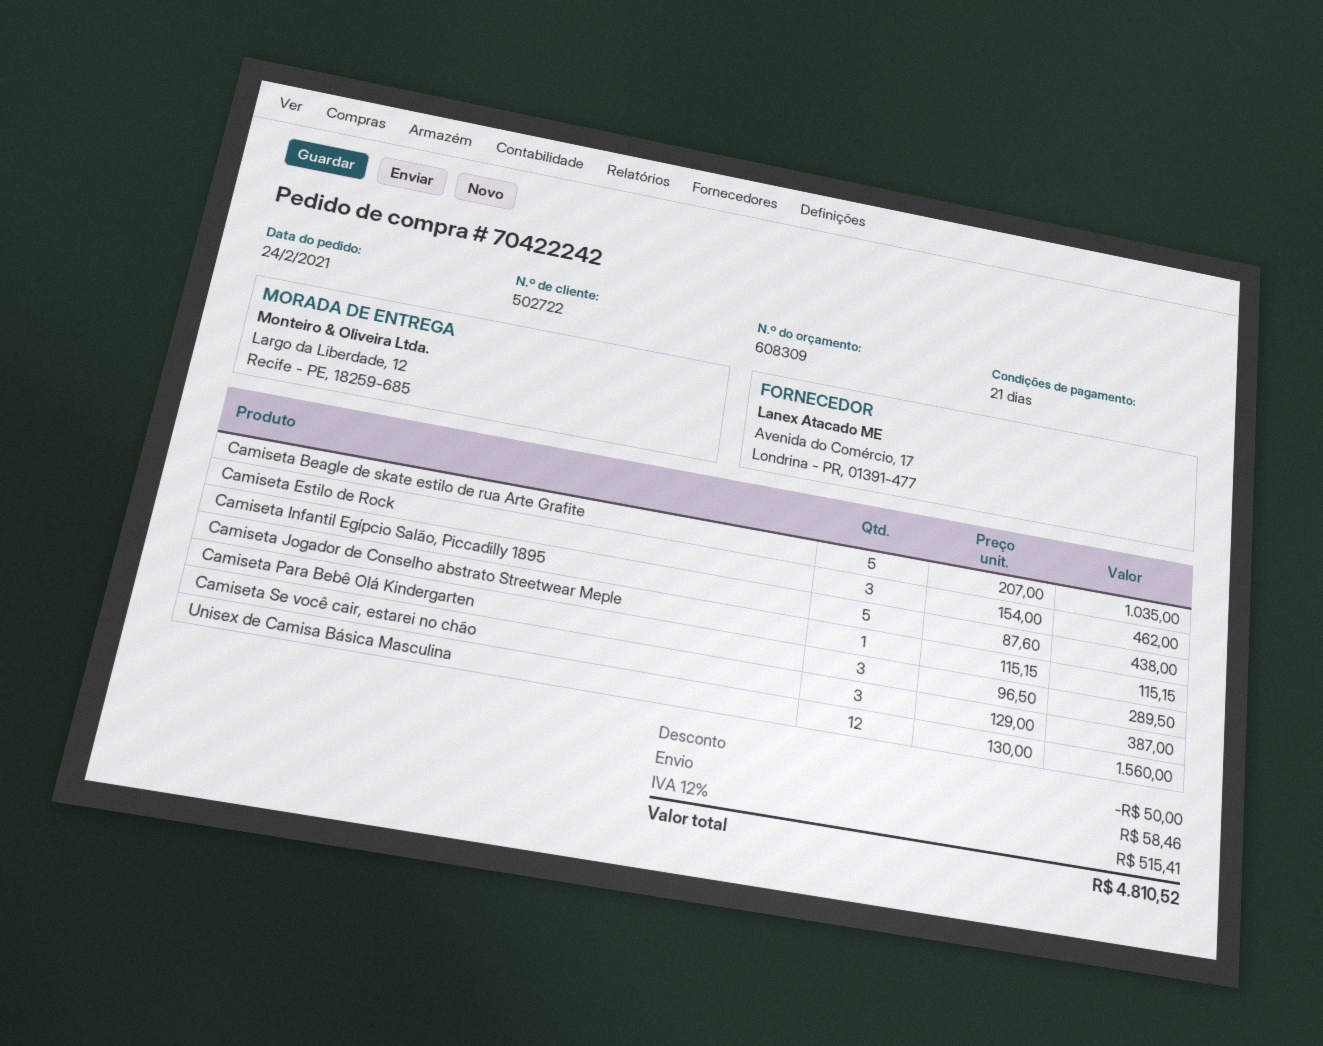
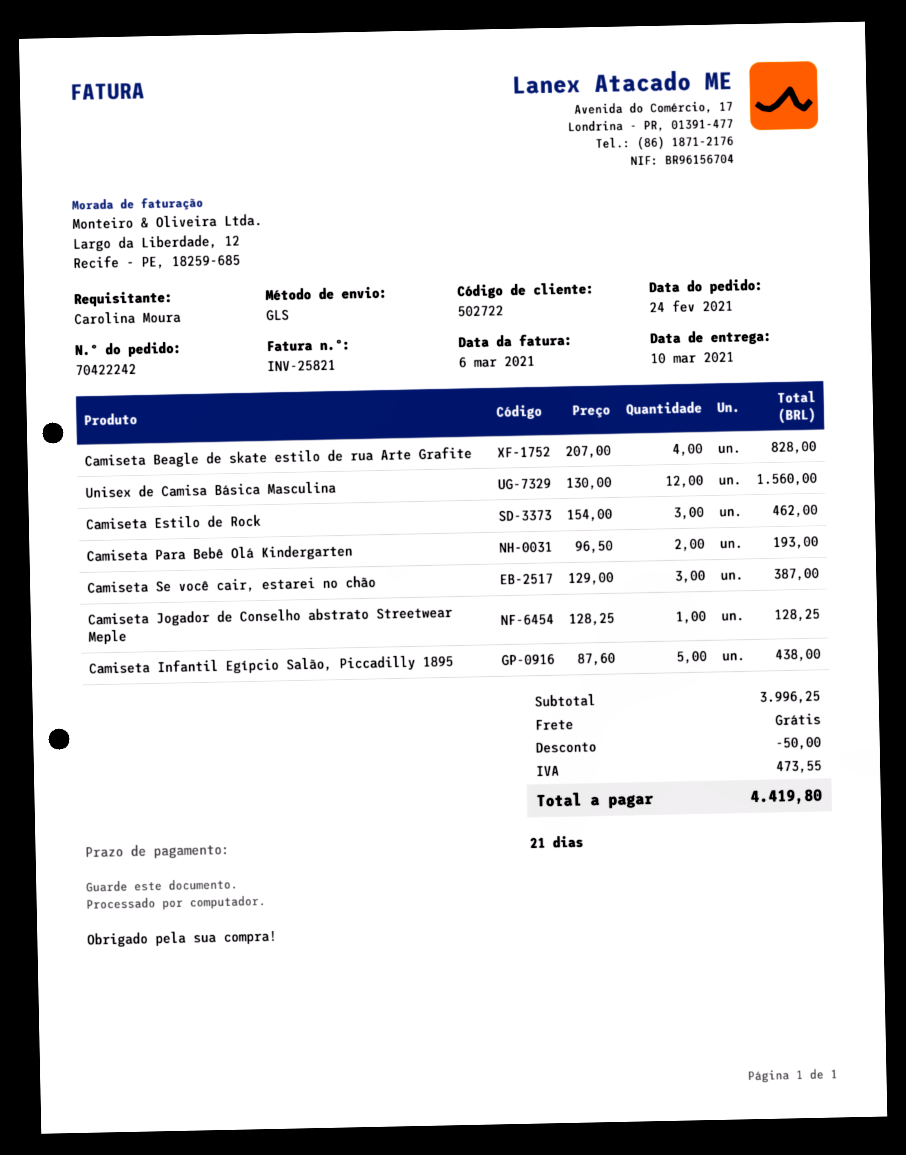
Camiseta Beagle de skate estilo de rua Arte Grafite: 5 x 207.00 = 1035.00 -> 4 x 207.00 = 828.00
Camiseta Jogador de Conselho abstrato Streetwear Meple: 1 x 115.15 = 115.15 -> 1 x 128.25 = 128.25
Camiseta Para Bebê Olá Kindergarten: 3 x 96.50 = 289.50 -> 2 x 96.50 = 193.00
shipping: 58.46 -> 0.00
tax: 515.41 -> 473.55
total: 4810.52 -> 4419.80

